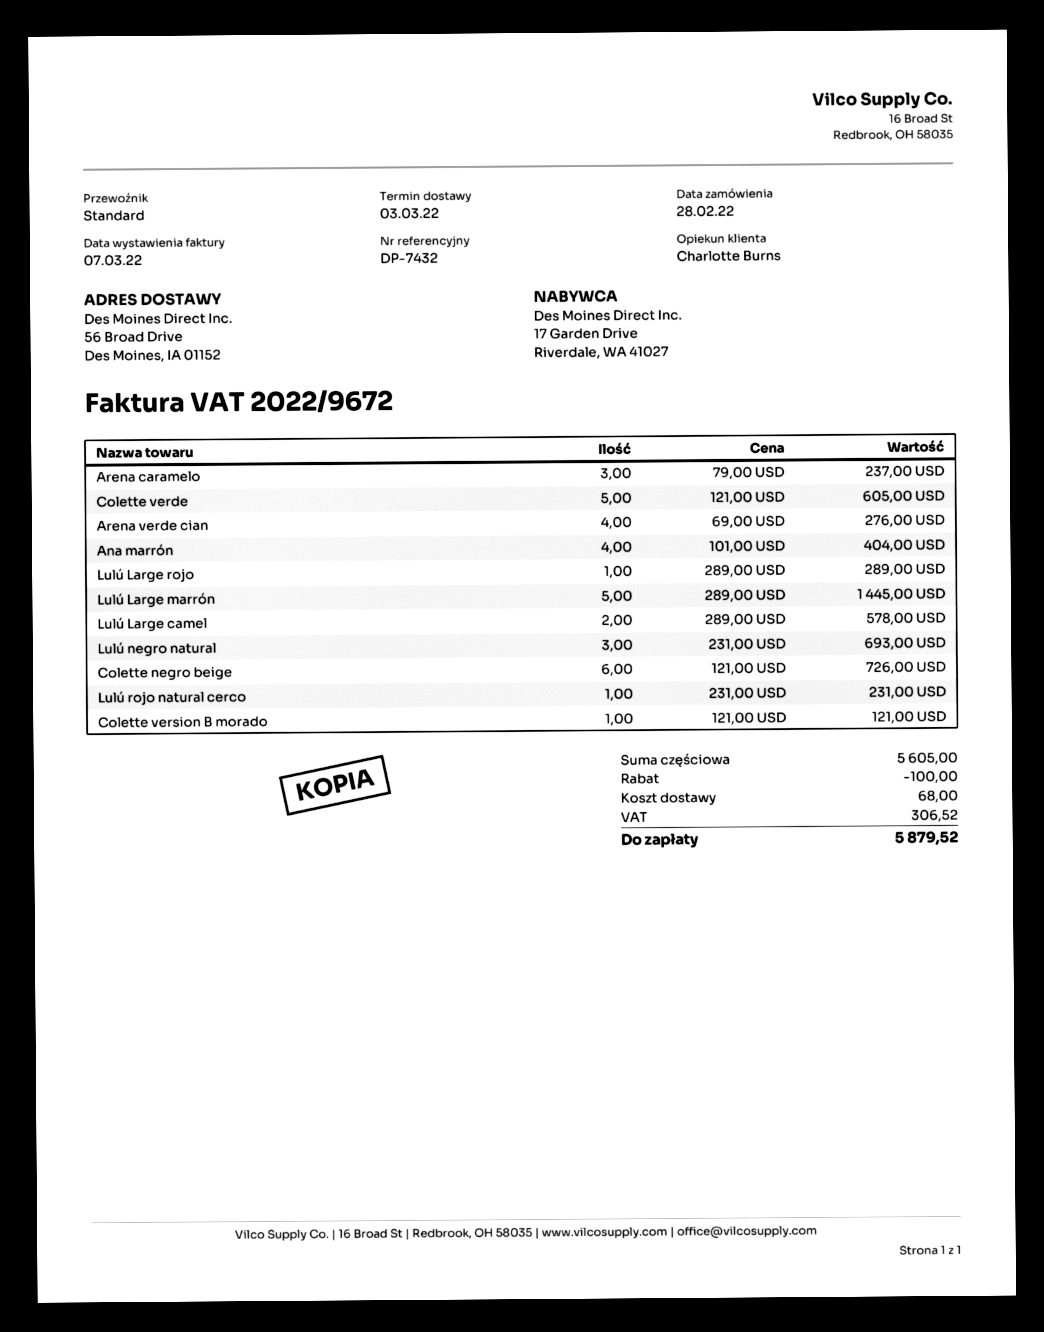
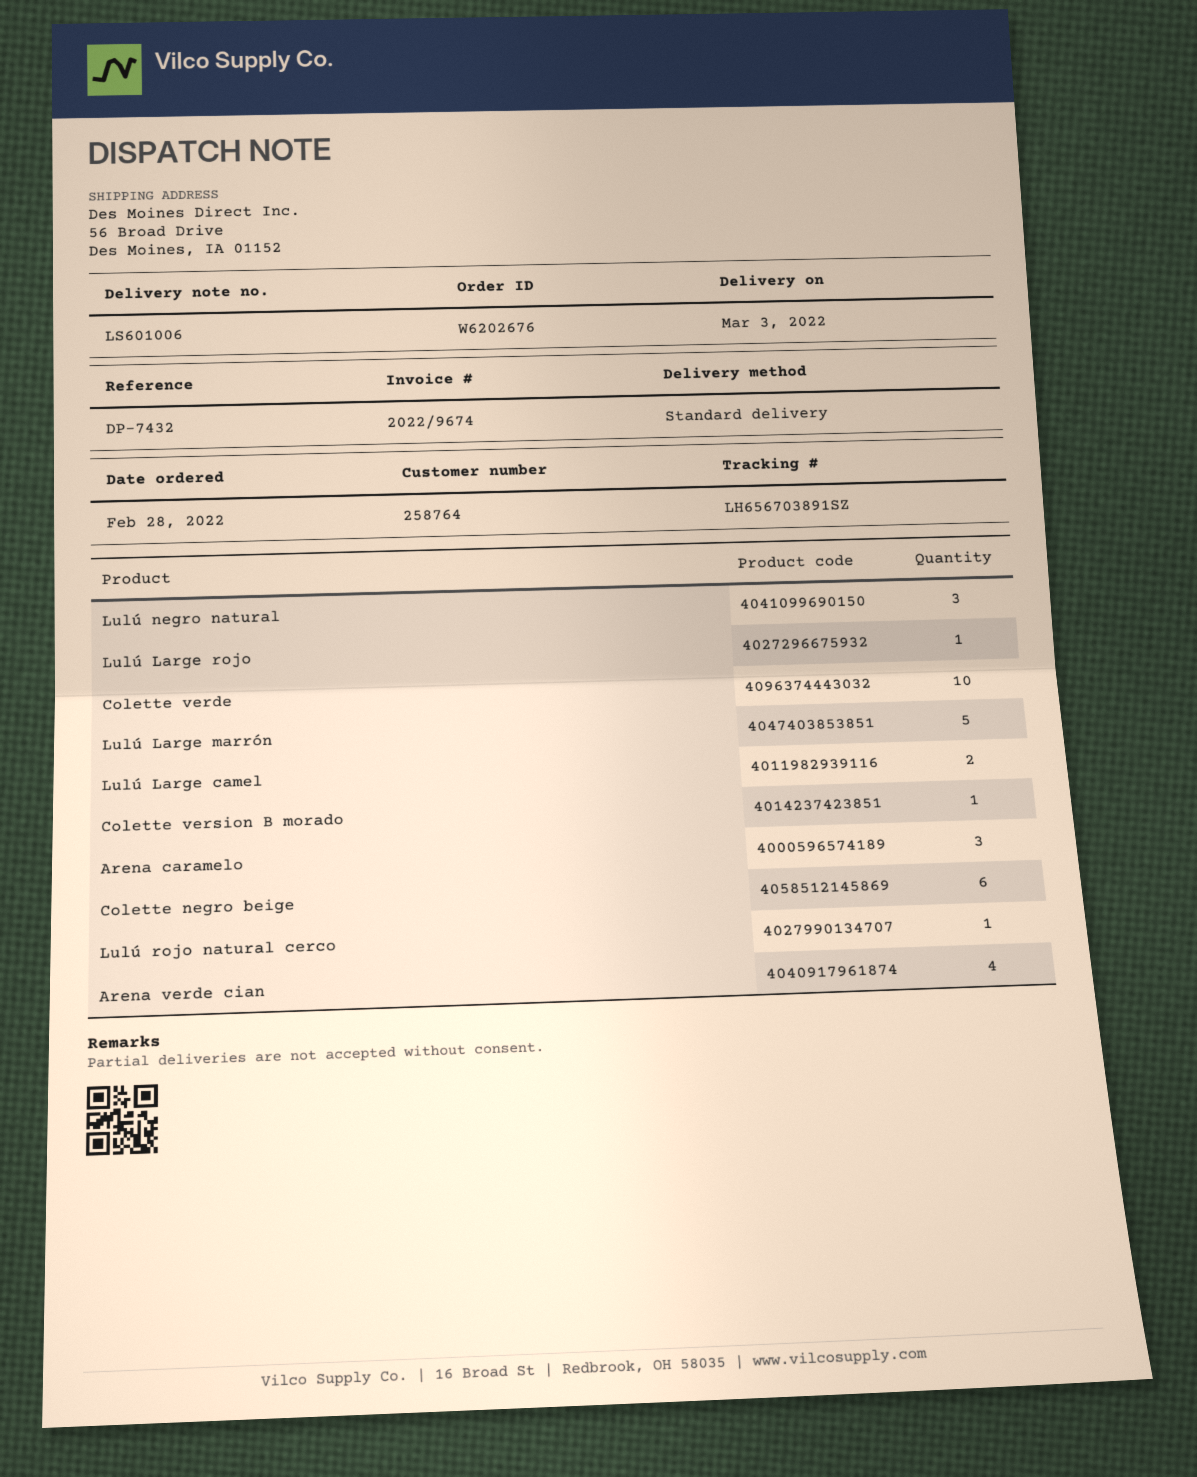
invoice number: 2022/9672 -> 2022/9674
Colette verde: 5 -> 10
Ana marrón: 4 -> none

